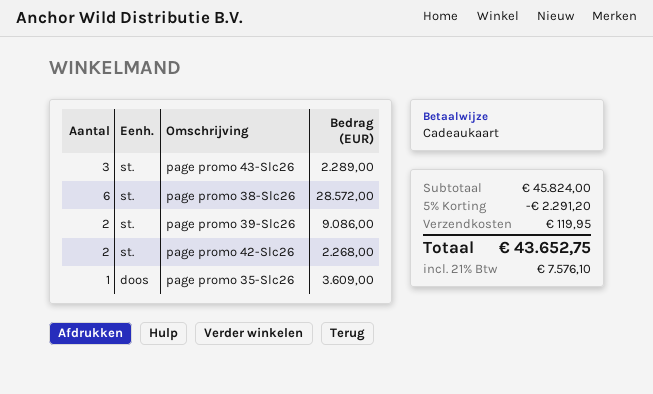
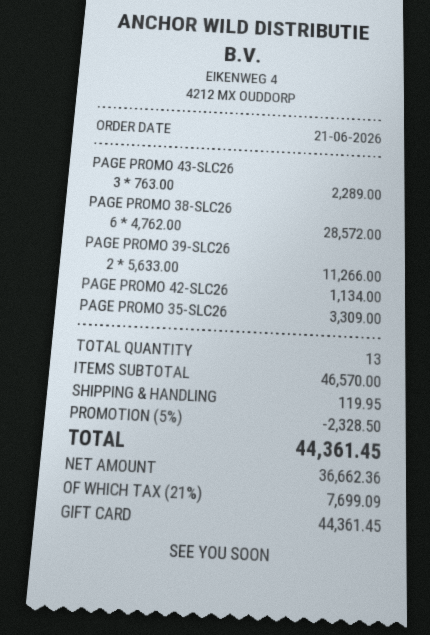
page promo 39-Slc26: 2 for 9086.00 -> 2 for 11266.00
page promo 42-Slc26: 2 for 2268.00 -> 1 for 1134.00
page promo 35-Slc26: 1 for 3609.00 -> 1 for 3309.00
subtotal: 45824.00 -> 46570.00
discount: 5% = 2291.20 -> 5% = 2328.50
tax: 21% = 7576.10 -> 21% = 7699.09
total: 43652.75 -> 44361.45

